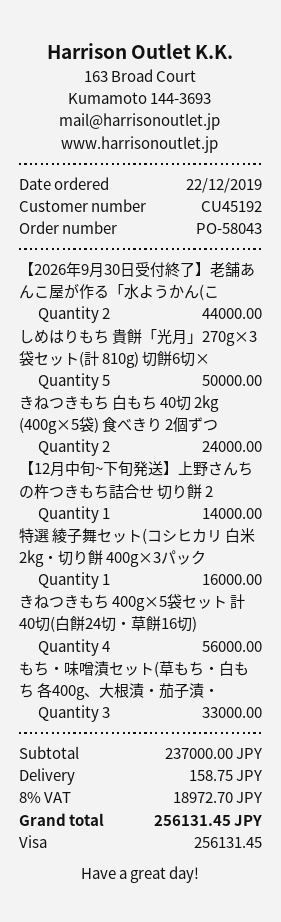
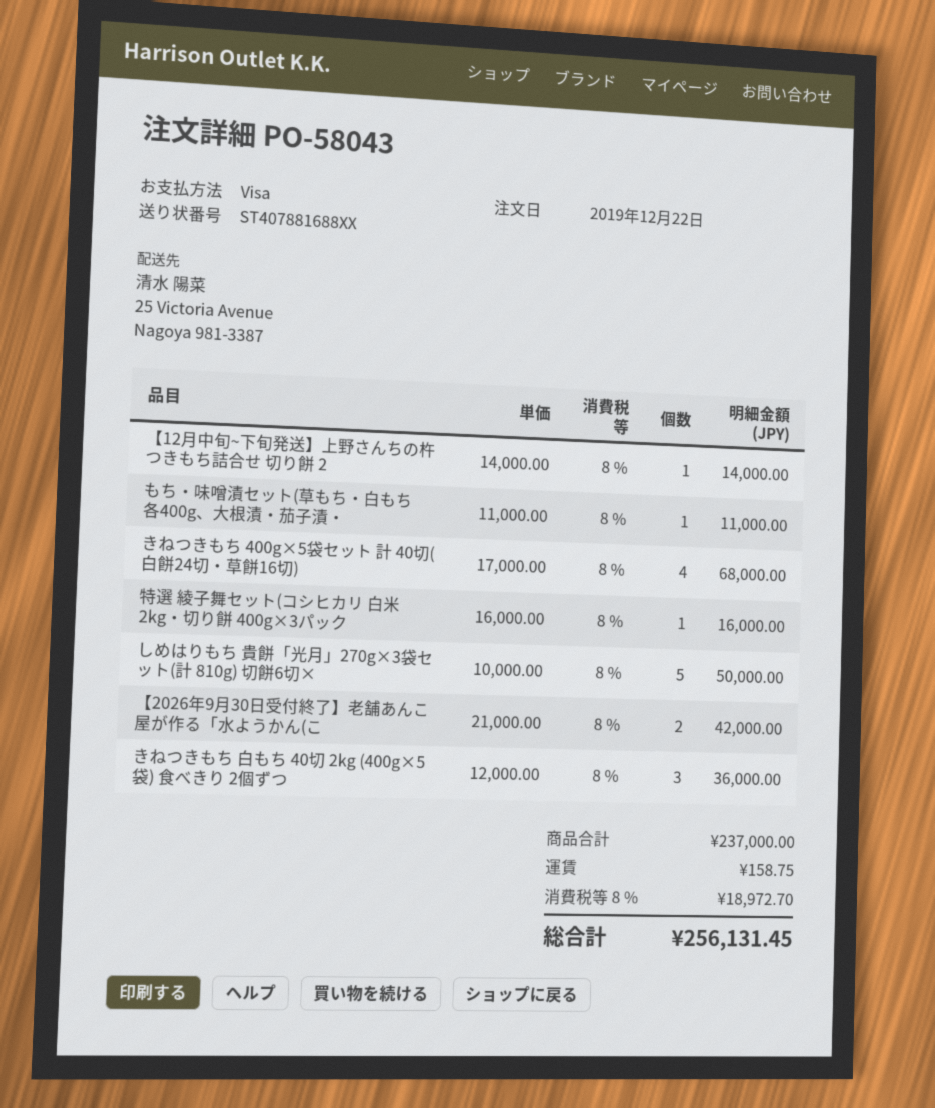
【2026年9月30日受付終了】老舗あんこ屋が作る「水ようかん(こ: 2 for 44000.00 -> 2 for 42000.00
きねつきもち 白もち 40切 2kg (400g×5袋) 食べきり 2個ずつ: 2 for 24000.00 -> 3 for 36000.00
きねつきもち 400g×5袋セット 計 40切(白餅24切・草餅16切): 4 for 56000.00 -> 4 for 68000.00
もち・味噌漬セット(草もち・白もち 各400g、大根漬・茄子漬・: 3 for 33000.00 -> 1 for 11000.00

